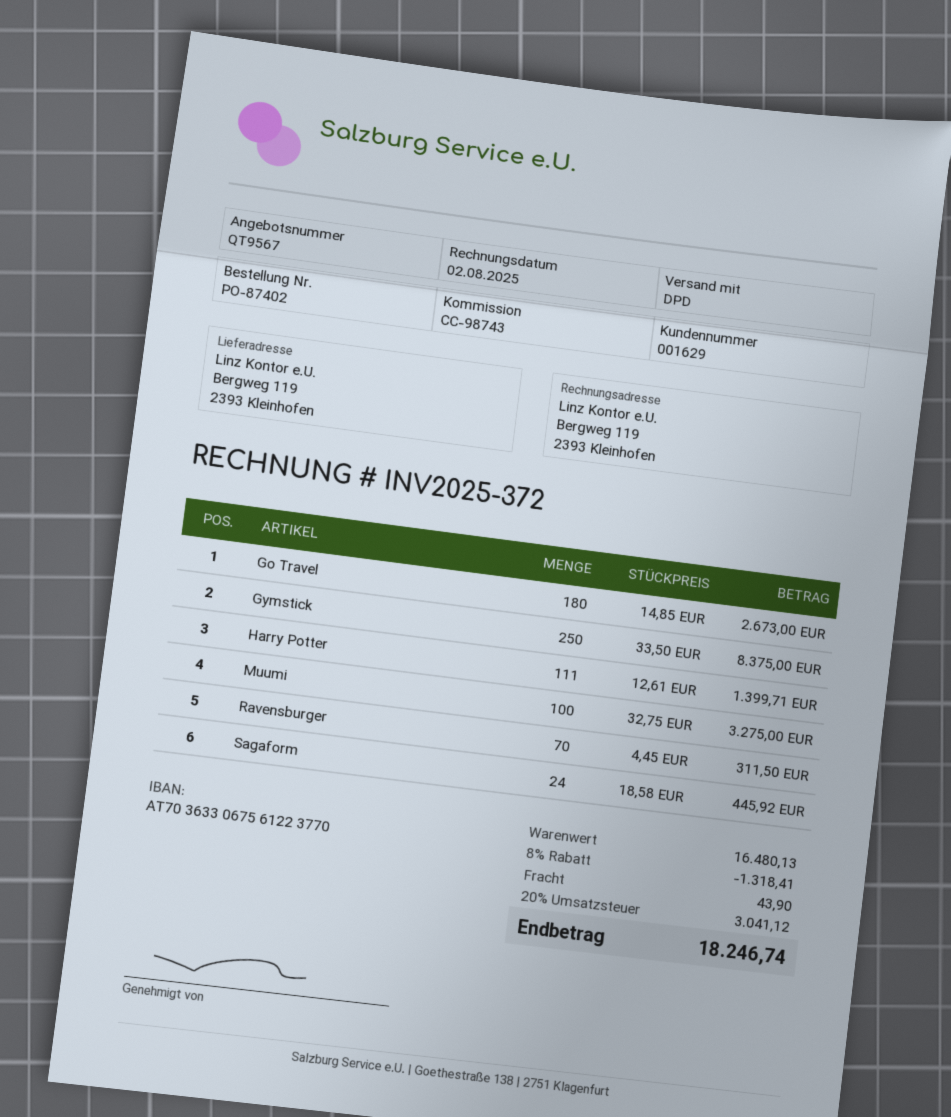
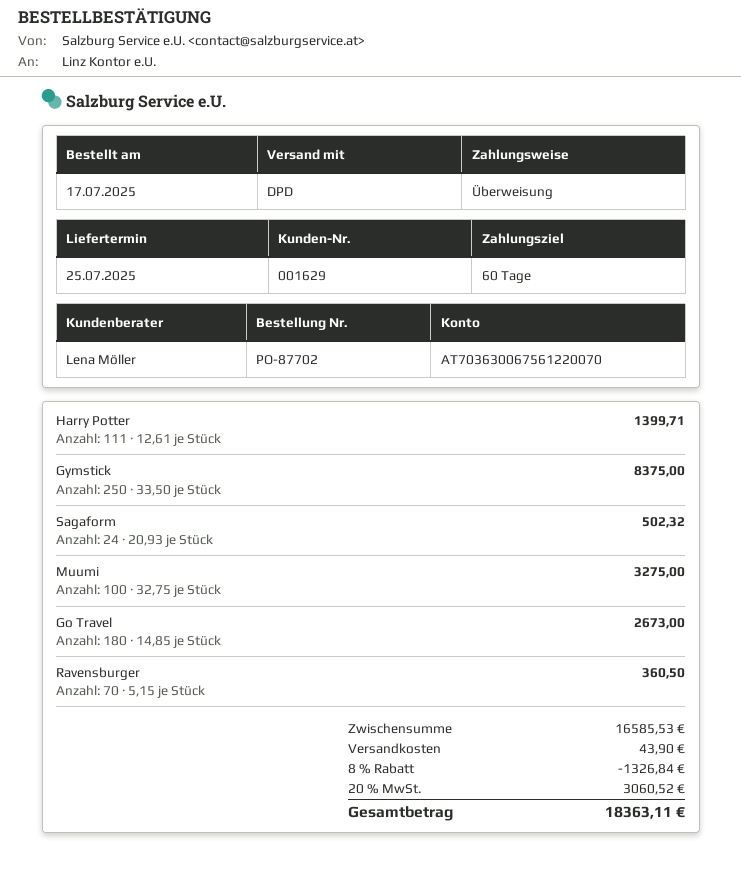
order number: PO-87402 -> PO-87702
bank account: AT703633067561223770 -> AT703630067561220070
Ravensburger: 70 x 4.45 = 311.50 -> 70 x 5.15 = 360.50
Sagaform: 24 x 18.58 = 445.92 -> 24 x 20.93 = 502.32
subtotal: 16480.13 -> 16585.53
discount: 8% = 1318.41 -> 8% = 1326.84
tax: 20% = 3041.12 -> 20% = 3060.52
total: 18246.74 -> 18363.11

